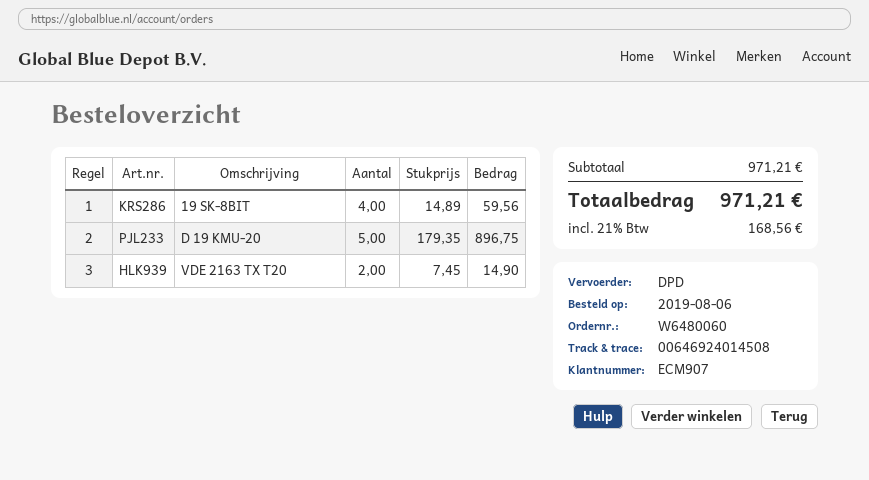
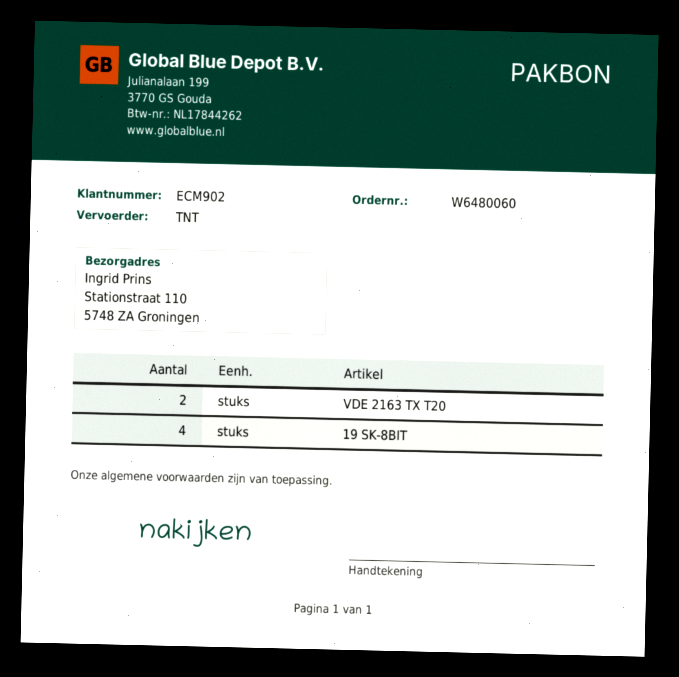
customer number: ECM907 -> ECM902
shipping method: DPD -> TNT
D 19 KMU-20: 5 -> none

